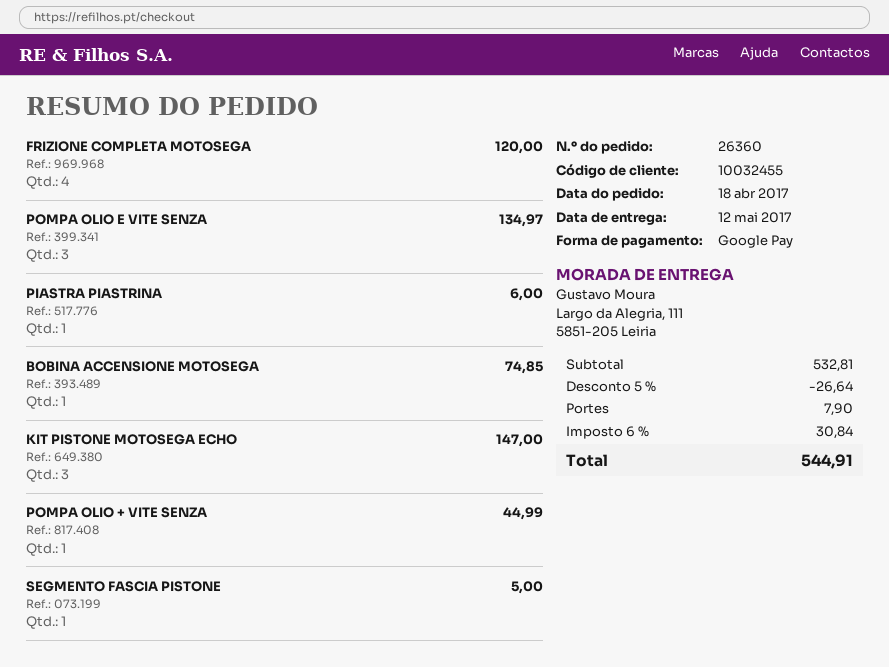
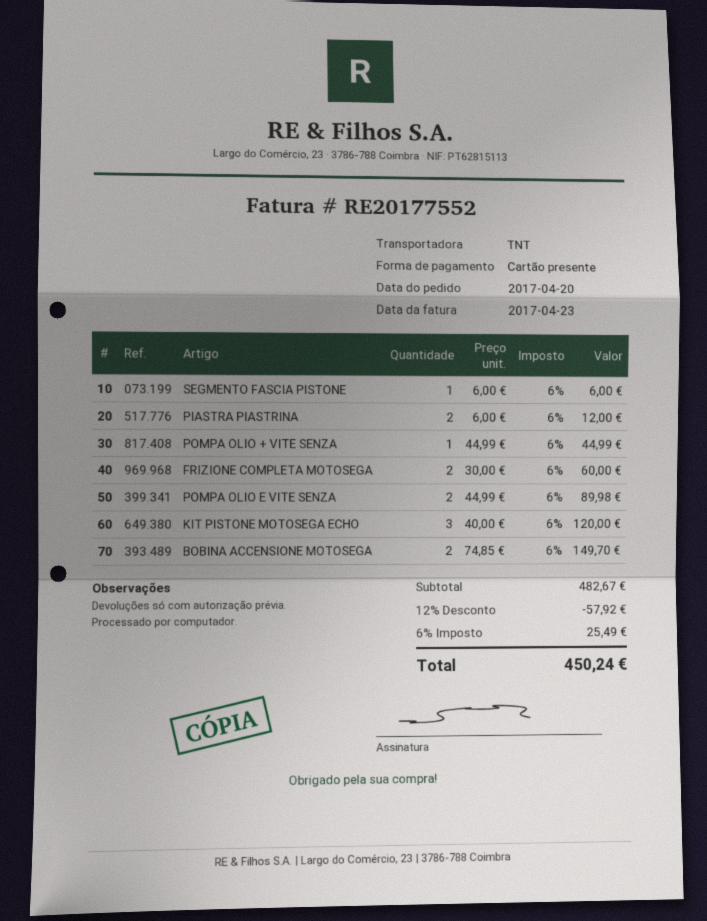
order date: 2017-04-18 -> 2017-04-20
payment method: Google Pay -> gift card
FRIZIONE COMPLETA MOTOSEGA: 4 for 120.00 -> 2 for 60.00
POMPA OLIO E VITE SENZA: 3 for 134.97 -> 2 for 89.98
PIASTRA PIASTRINA: 1 for 6.00 -> 2 for 12.00
BOBINA ACCENSIONE MOTOSEGA: 1 for 74.85 -> 2 for 149.70
KIT PISTONE MOTOSEGA ECHO: 3 for 147.00 -> 3 for 120.00
SEGMENTO FASCIA PISTONE: 1 for 5.00 -> 1 for 6.00
subtotal: 532.81 -> 482.67
discount: 5% = 26.64 -> 12% = 57.92
shipping: 7.90 -> none
tax: 6% = 30.84 -> 6% = 25.49
total: 544.91 -> 450.24

